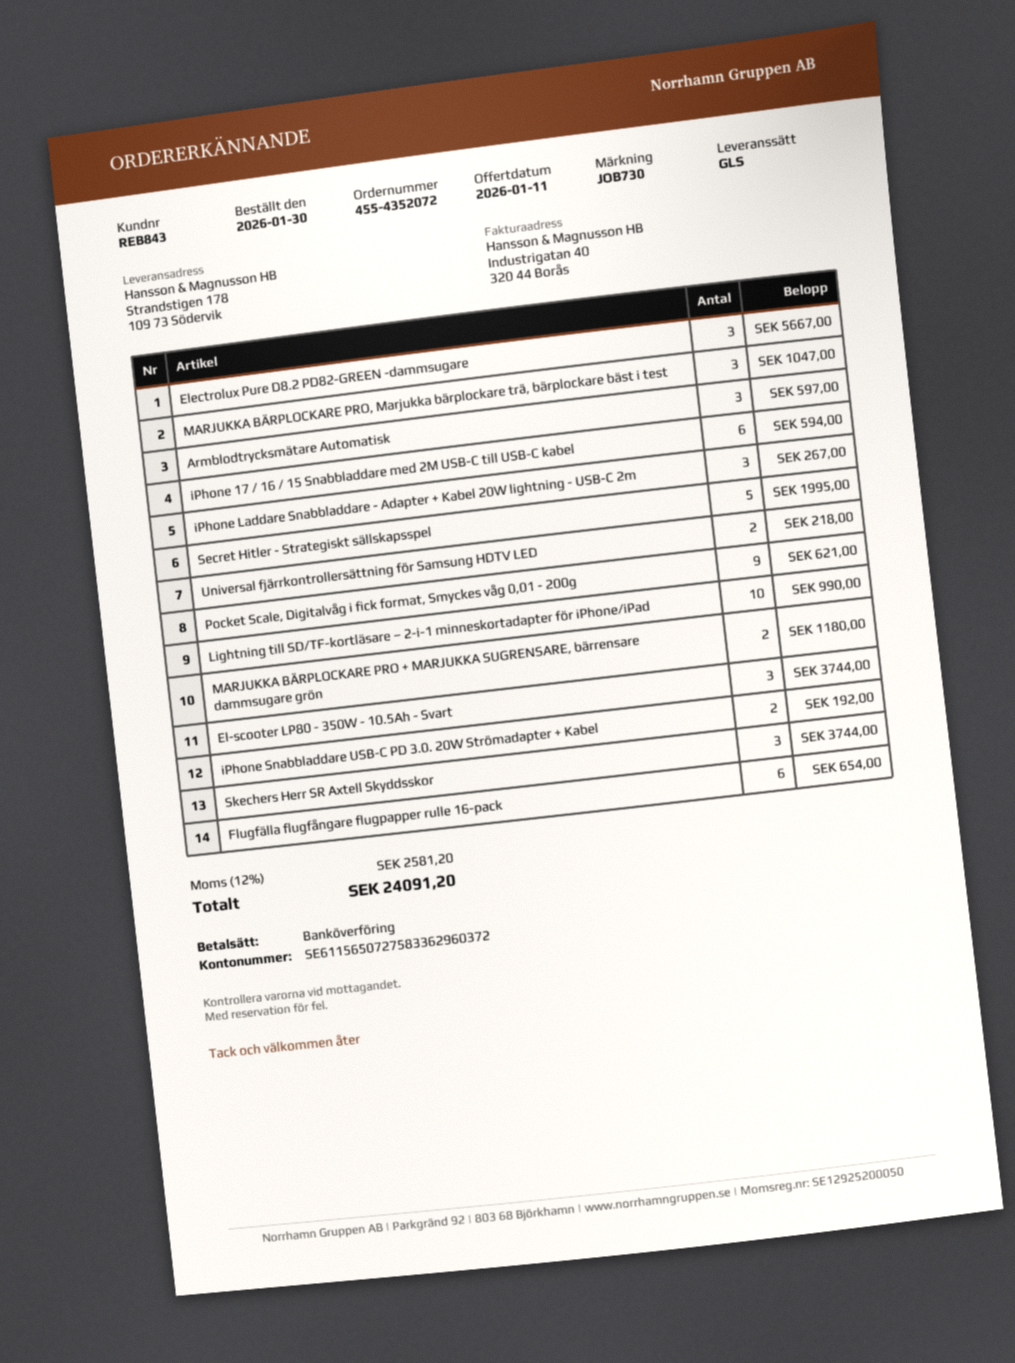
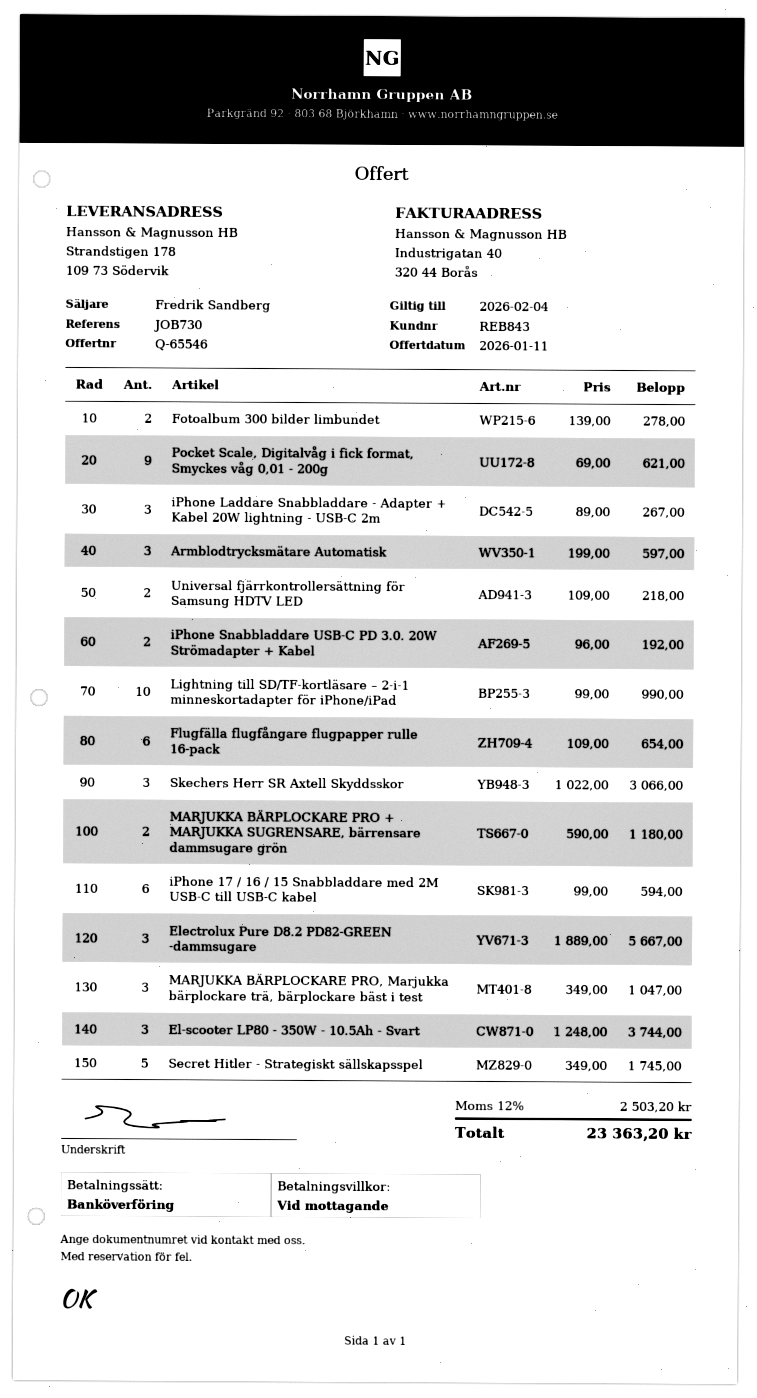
Secret Hitler - Strategiskt sällskapsspel: 5 for 1995.00 -> 5 for 1745.00
Skechers Herr SR Axtell Skyddsskor: 3 for 3744.00 -> 3 for 3066.00
Fotoalbum 300 bilder limbundet: none -> 2 for 278.00
tax: 12% = 2581.20 -> 12% = 2503.20
total: 24091.20 -> 23363.20

